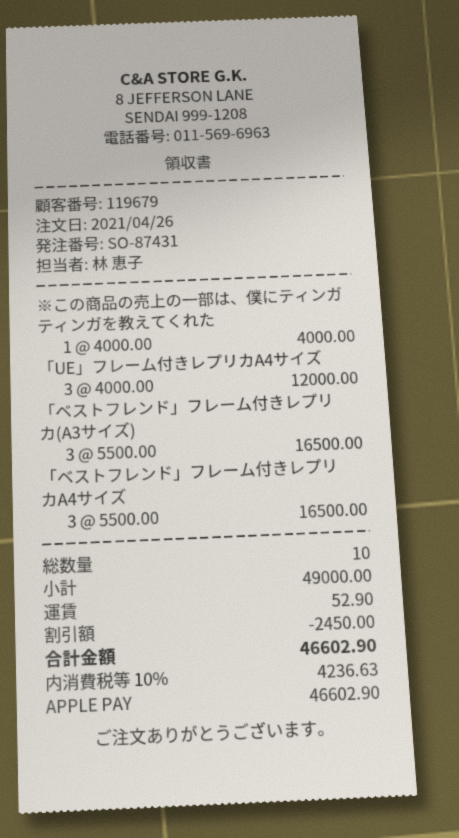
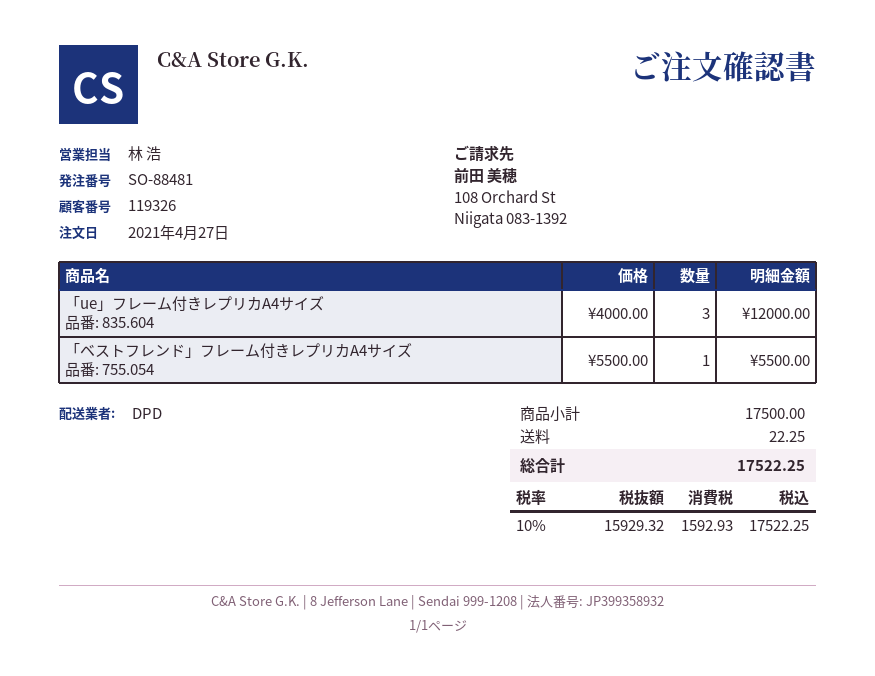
order number: SO-87431 -> SO-88481
order date: 2021-04-26 -> 2021-04-27
customer number: 119679 -> 119326
sales rep: 林 恵子 -> 林 浩
※この商品の売上の一部は、僕にティンガティンガを教えてくれた: 1 x 4000.00 = 4000.00 -> none
「ベストフレンド」フレーム付きレプリカ(A3サイズ): 3 x 5500.00 = 16500.00 -> none
「ベストフレンド」フレーム付きレプリカA4サイズ: 3 x 5500.00 = 16500.00 -> 1 x 5500.00 = 5500.00
subtotal: 49000.00 -> 17500.00
discount: 2450.00 -> none
shipping: 52.90 -> 22.25
tax: 10% = 4236.63 -> 10% = 1592.93
total: 46602.90 -> 17522.25

